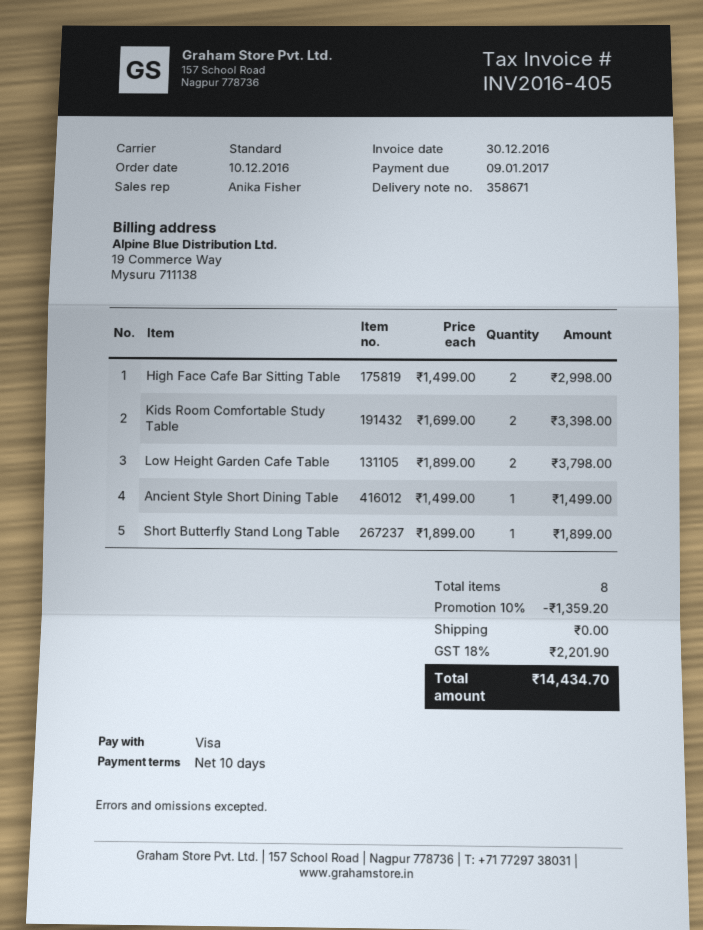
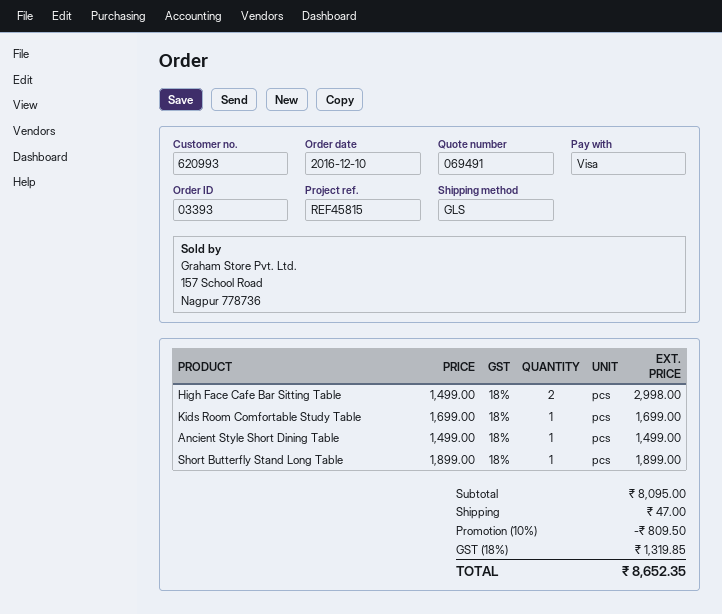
shipping method: standard -> GLS
Kids Room Comfortable Study Table: 2 x 1699.00 = 3398.00 -> 1 x 1699.00 = 1699.00
Low Height Garden Cafe Table: 2 x 1899.00 = 3798.00 -> none
discount: 10% = 1359.20 -> 10% = 809.50
shipping: 0.00 -> 47.00
tax: 18% = 2201.90 -> 18% = 1319.85
total: 14434.70 -> 8652.35

